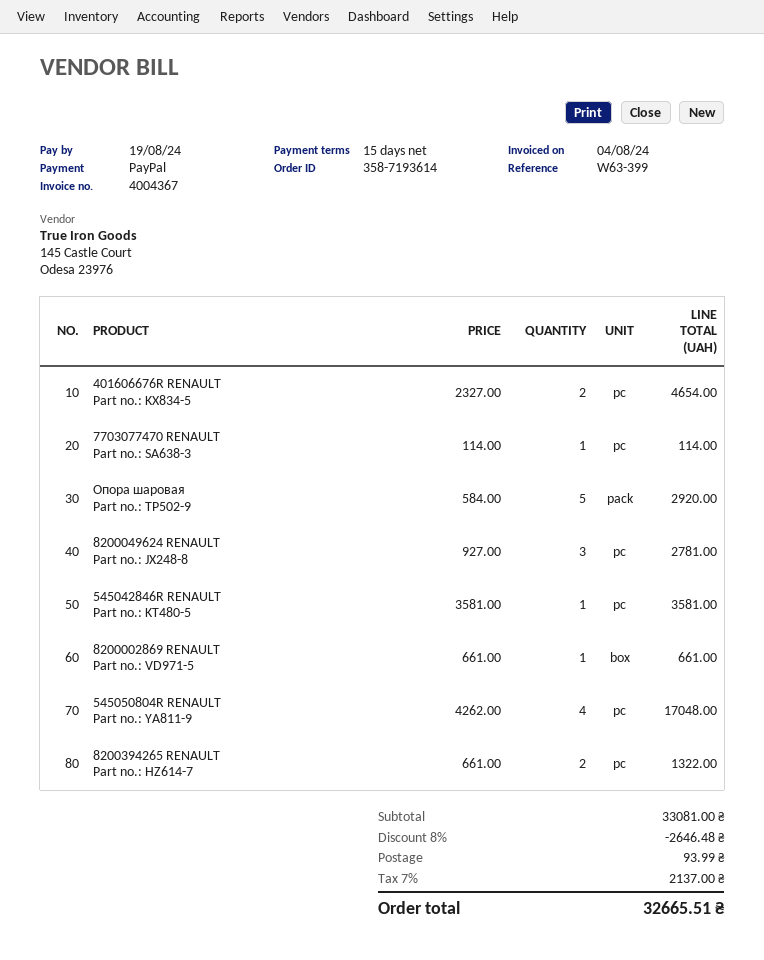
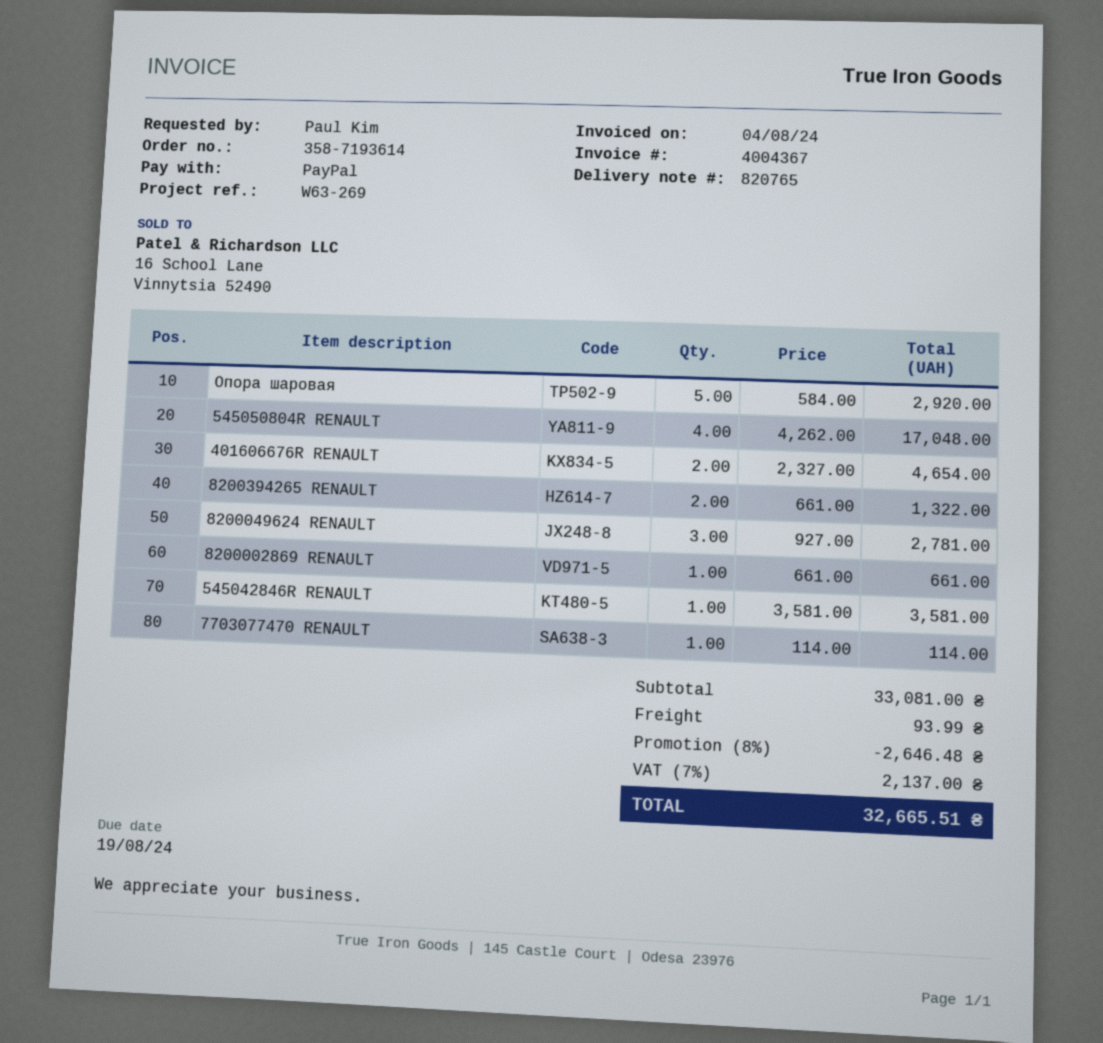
reference: W63-399 -> W63-269

